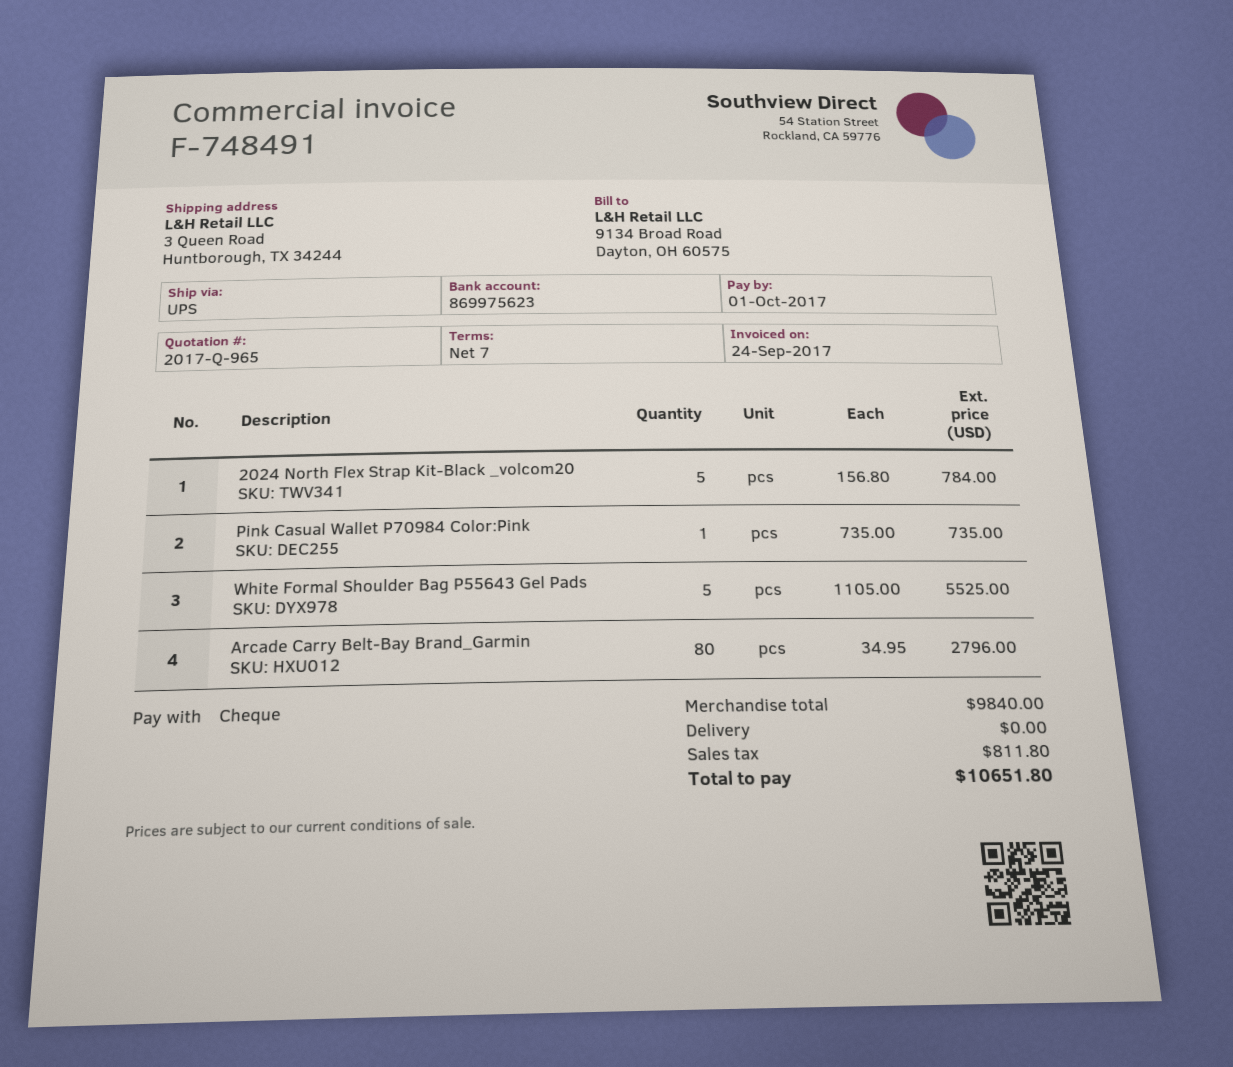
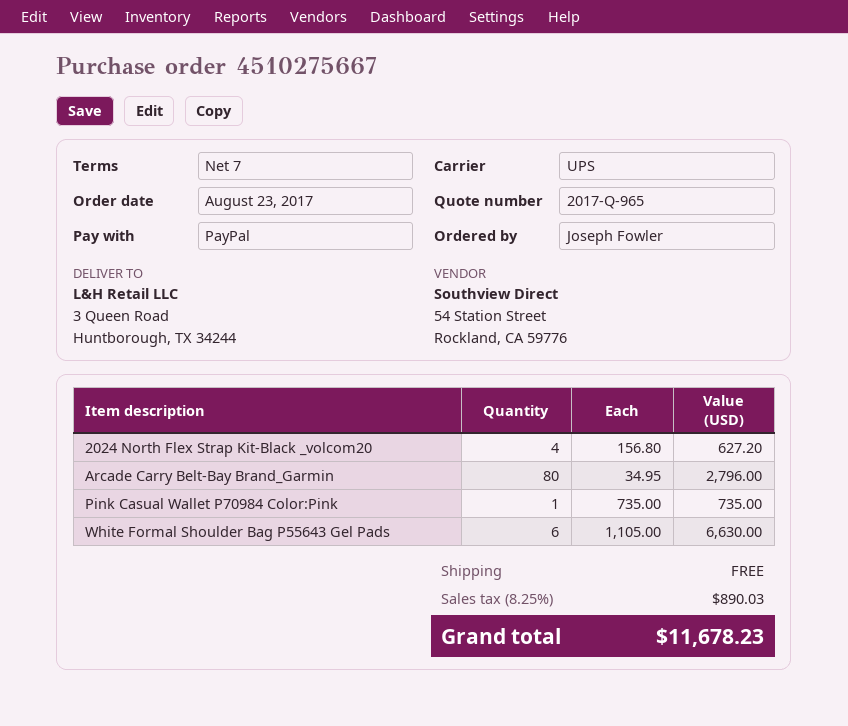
payment method: cheque -> PayPal
2024 North Flex Strap Kit-Black _volcom20: 5 x 156.80 = 784.00 -> 4 x 156.80 = 627.20
White Formal Shoulder Bag P55643 Gel Pads: 5 x 1105.00 = 5525.00 -> 6 x 1105.00 = 6630.00
tax: 811.80 -> 890.03
total: 10651.80 -> 11678.23

